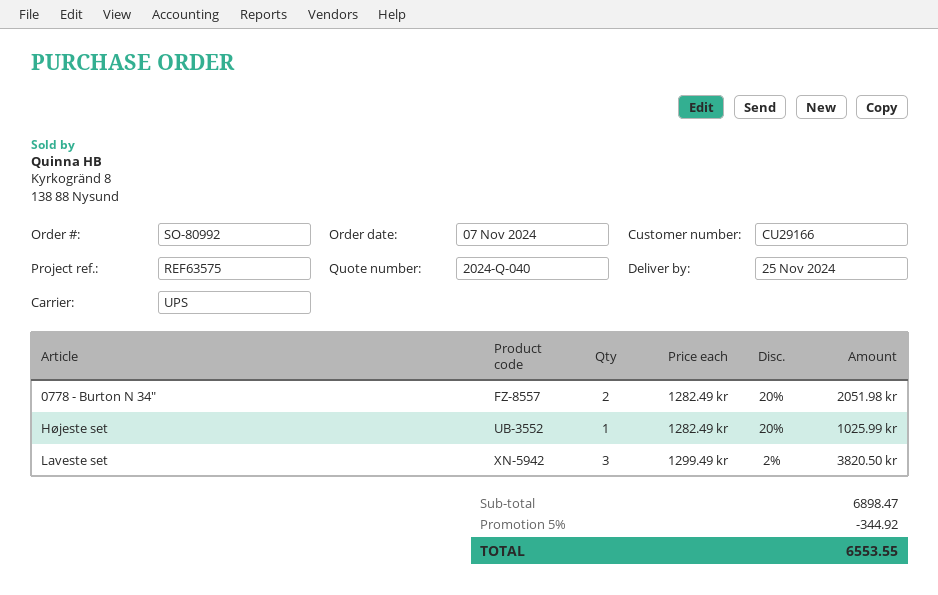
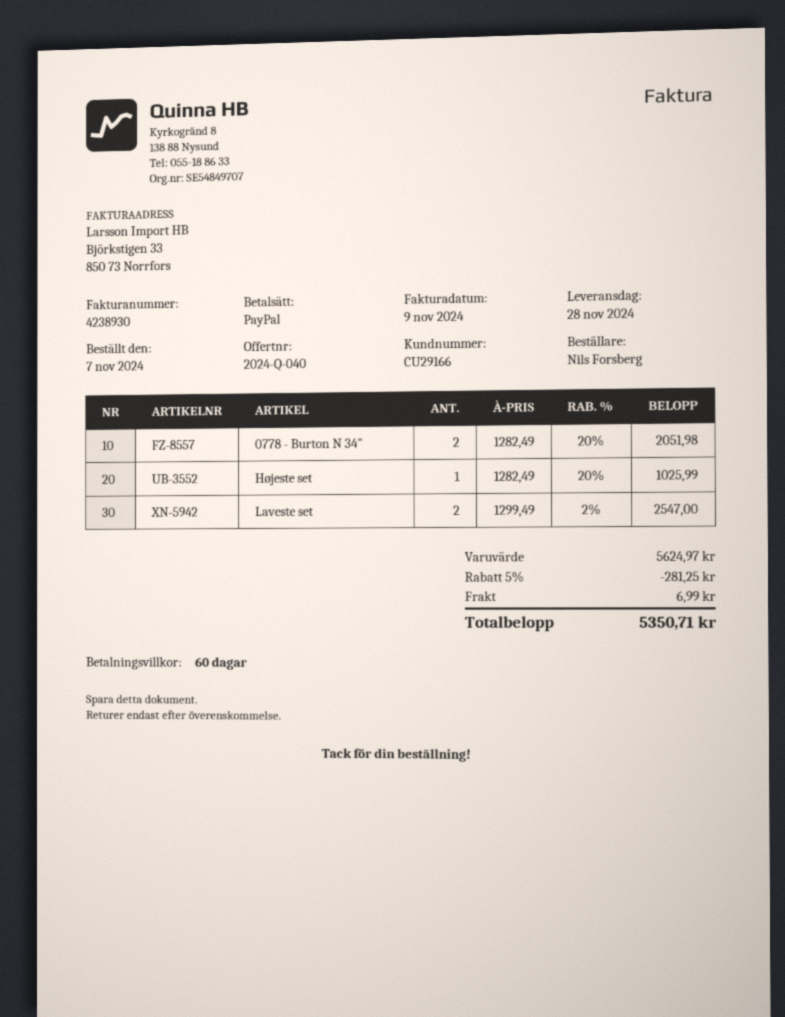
delivery date: 2024-11-25 -> 2024-11-28
Laveste set: 3 x 1299.49 - 2% = 3820.50 -> 2 x 1299.49 - 2% = 2547.00
subtotal: 6898.47 -> 5624.97
discount: 5% = 344.92 -> 5% = 281.25
shipping: none -> 6.99
total: 6553.55 -> 5350.71

